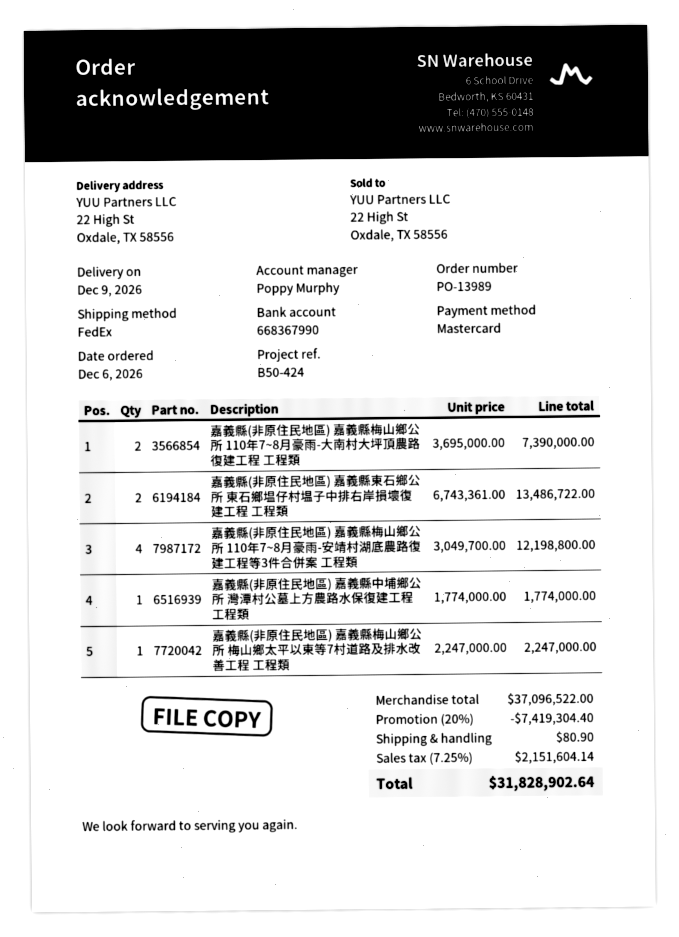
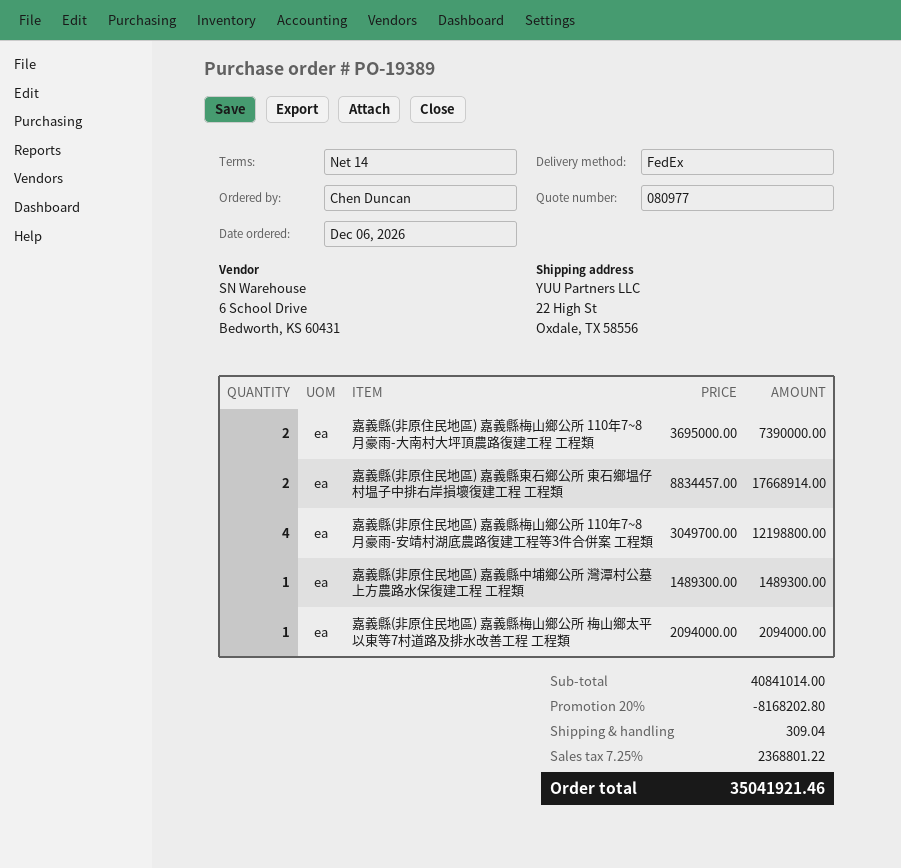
order number: PO-13989 -> PO-19389
嘉義縣(非原住民地區) 嘉義縣東石鄉公所 東石鄉塭仔村塭子中排右岸損壞復建工程 工程類: 2 x 6743361.00 = 13486722.00 -> 2 x 8834457.00 = 17668914.00
嘉義縣(非原住民地區) 嘉義縣中埔鄉公所 灣潭村公墓上方農路水保復建工程 工程類: 1 x 1774000.00 = 1774000.00 -> 1 x 1489300.00 = 1489300.00
嘉義縣(非原住民地區) 嘉義縣梅山鄉公所 梅山鄉太平以東等7村道路及排水改善工程 工程類: 1 x 2247000.00 = 2247000.00 -> 1 x 2094000.00 = 2094000.00
subtotal: 37096522.00 -> 40841014.00
discount: 20% = 7419304.40 -> 20% = 8168202.80
shipping: 80.90 -> 309.04
tax: 7.25% = 2151604.14 -> 7.25% = 2368801.22
total: 31828902.64 -> 35041921.46

